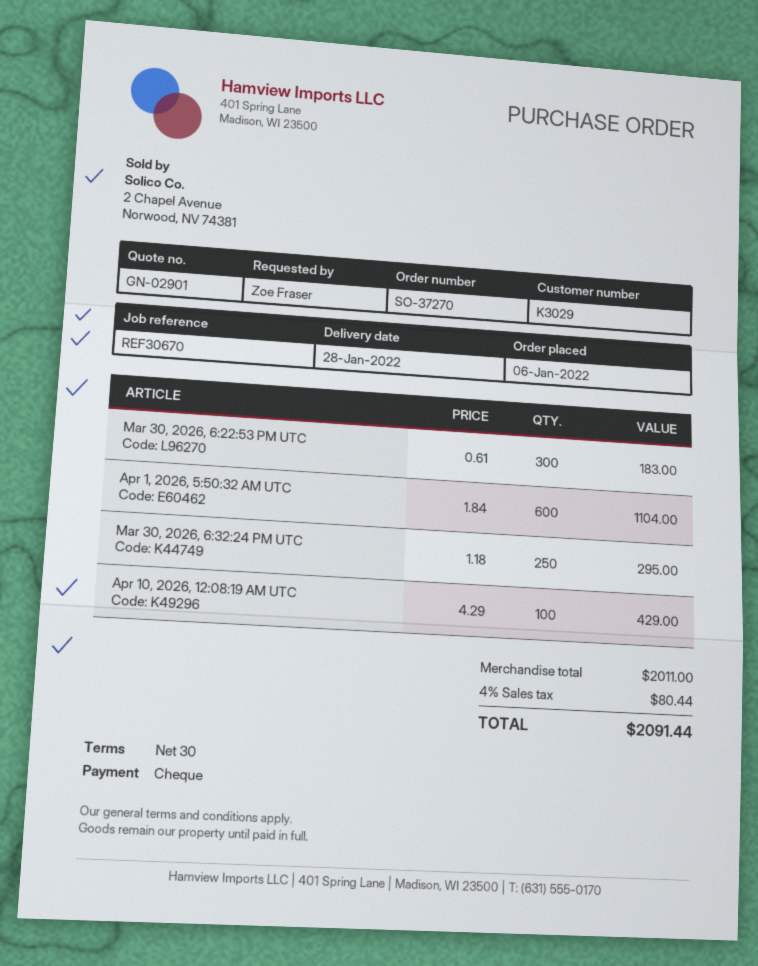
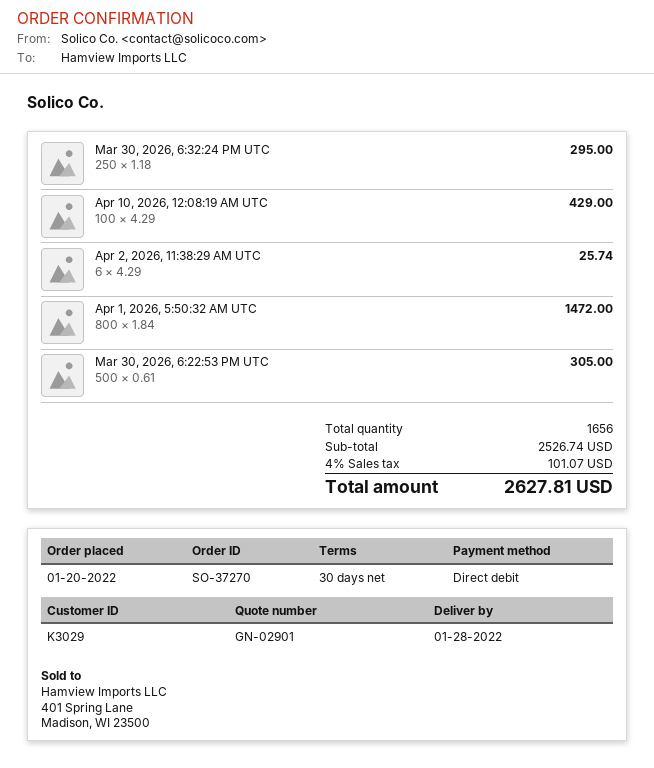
order date: 2022-01-06 -> 2022-01-20
payment method: cheque -> direct debit
Mar 30, 2026, 6:22:53 PM UTC: 300 x 0.61 = 183.00 -> 500 x 0.61 = 305.00
Apr 1, 2026, 5:50:32 AM UTC: 600 x 1.84 = 1104.00 -> 800 x 1.84 = 1472.00
Apr 2, 2026, 11:38:29 AM UTC: none -> 6 x 4.29 = 25.74
subtotal: 2011.00 -> 2526.74
tax: 4% = 80.44 -> 4% = 101.07
total: 2091.44 -> 2627.81

